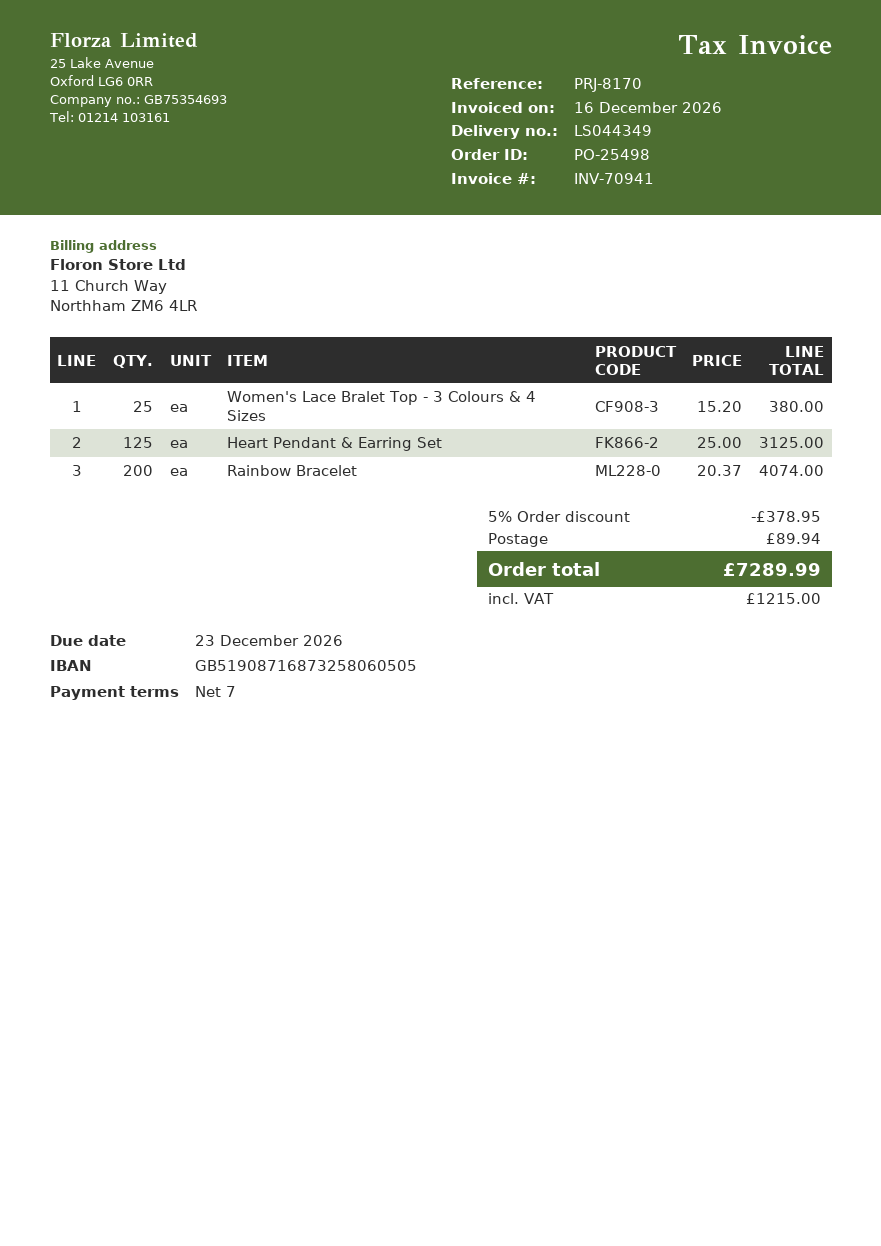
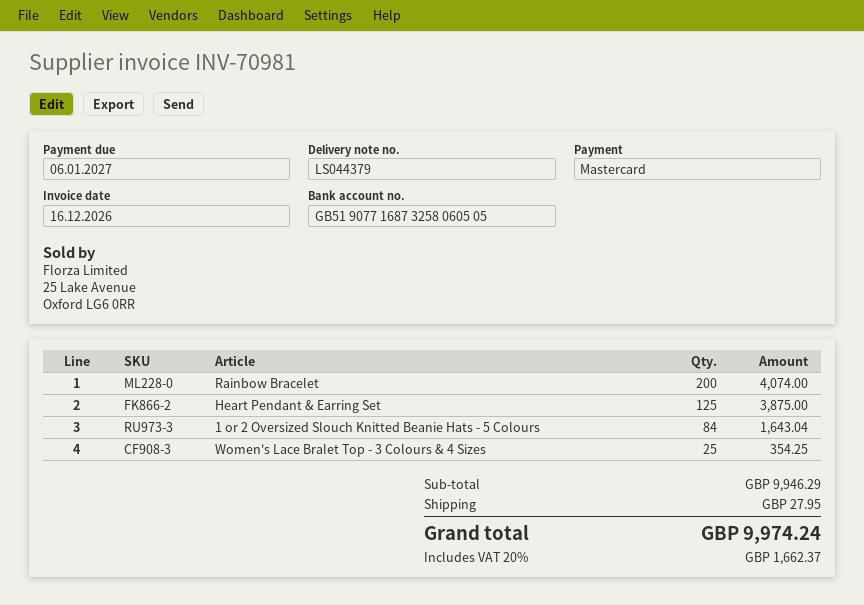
delivery note number: LS044349 -> LS044379
invoice number: INV-70941 -> INV-70981
due date: 2026-12-23 -> 2027-01-06
bank account: GB51908716873258060505 -> GB51907716873258060505
Women's Lace Bralet Top - 3 Colours & 4 Sizes: 25 for 380.00 -> 25 for 354.25
Heart Pendant & Earring Set: 125 for 3125.00 -> 125 for 3875.00
1 or 2 Oversized Slouch Knitted Beanie Hats - 5 Colours: none -> 84 for 1643.04
discount: 5% = 378.95 -> none
shipping: 89.94 -> 27.95
tax: 1215.00 -> 1662.37
total: 7289.99 -> 9974.24

